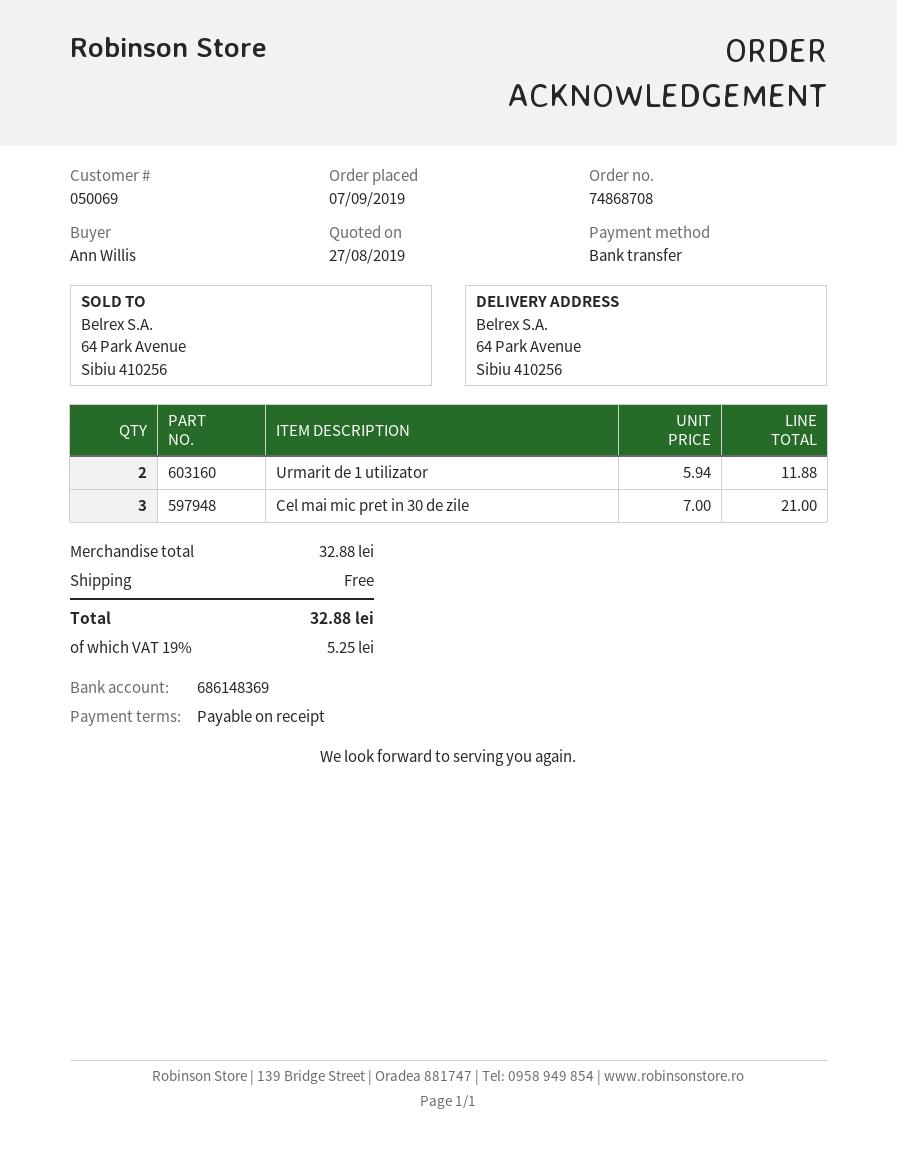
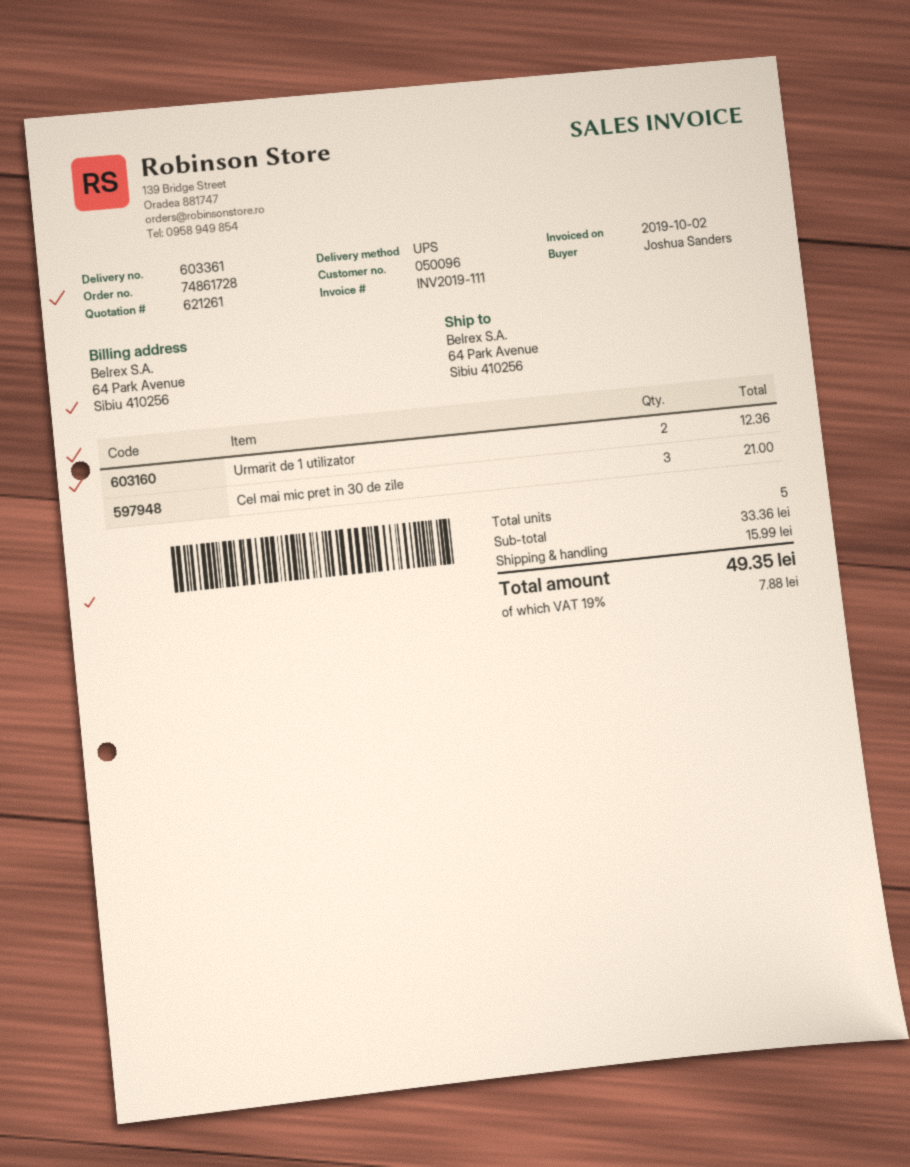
order number: 74868708 -> 74861728
customer number: 050069 -> 050096
ordered by: Ann Willis -> Joshua Sanders
Urmarit de 1 utilizator: 2 for 11.88 -> 2 for 12.36
subtotal: 32.88 -> 33.36
shipping: 0.00 -> 15.99
tax: 19% = 5.25 -> 19% = 7.88
total: 32.88 -> 49.35

